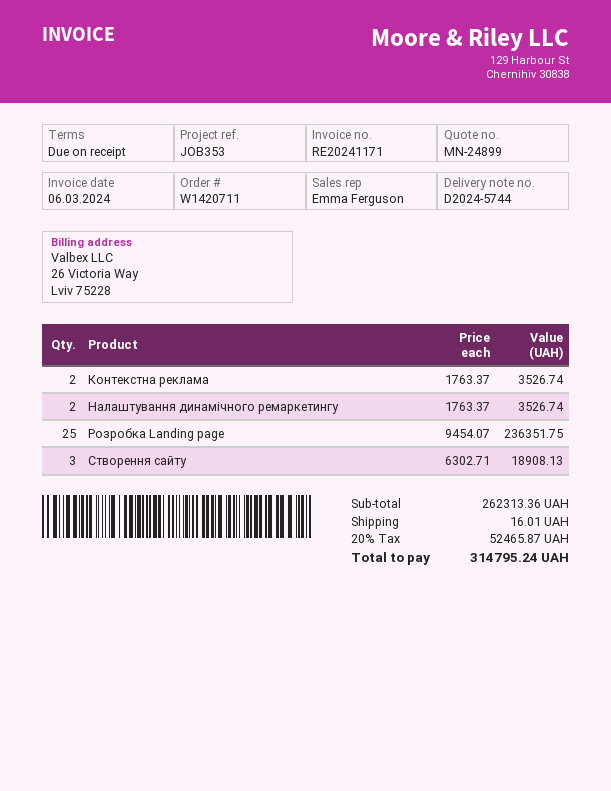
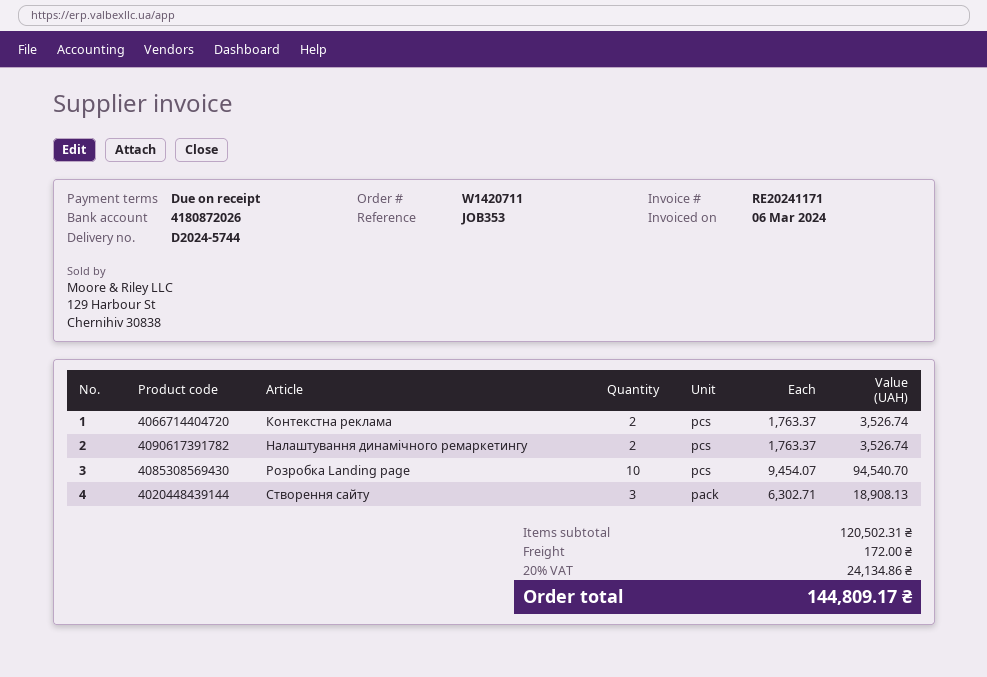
Розробка Landing page: 25 x 9454.07 = 236351.75 -> 10 x 9454.07 = 94540.70
subtotal: 262313.36 -> 120502.31
shipping: 16.01 -> 172.00
tax: 20% = 52465.87 -> 20% = 24134.86
total: 314795.24 -> 144809.17

